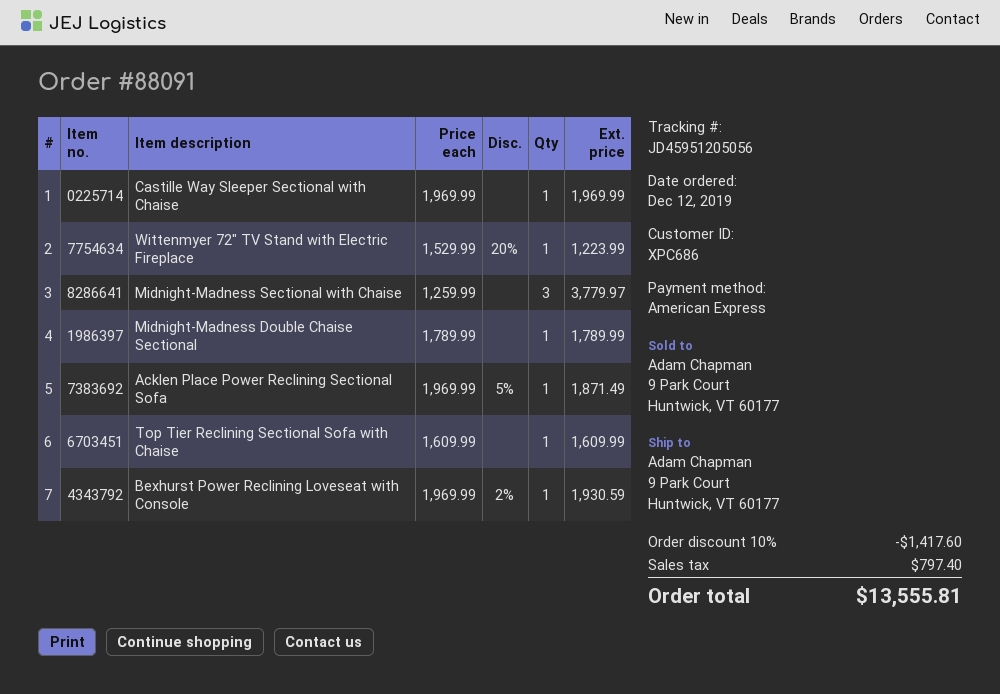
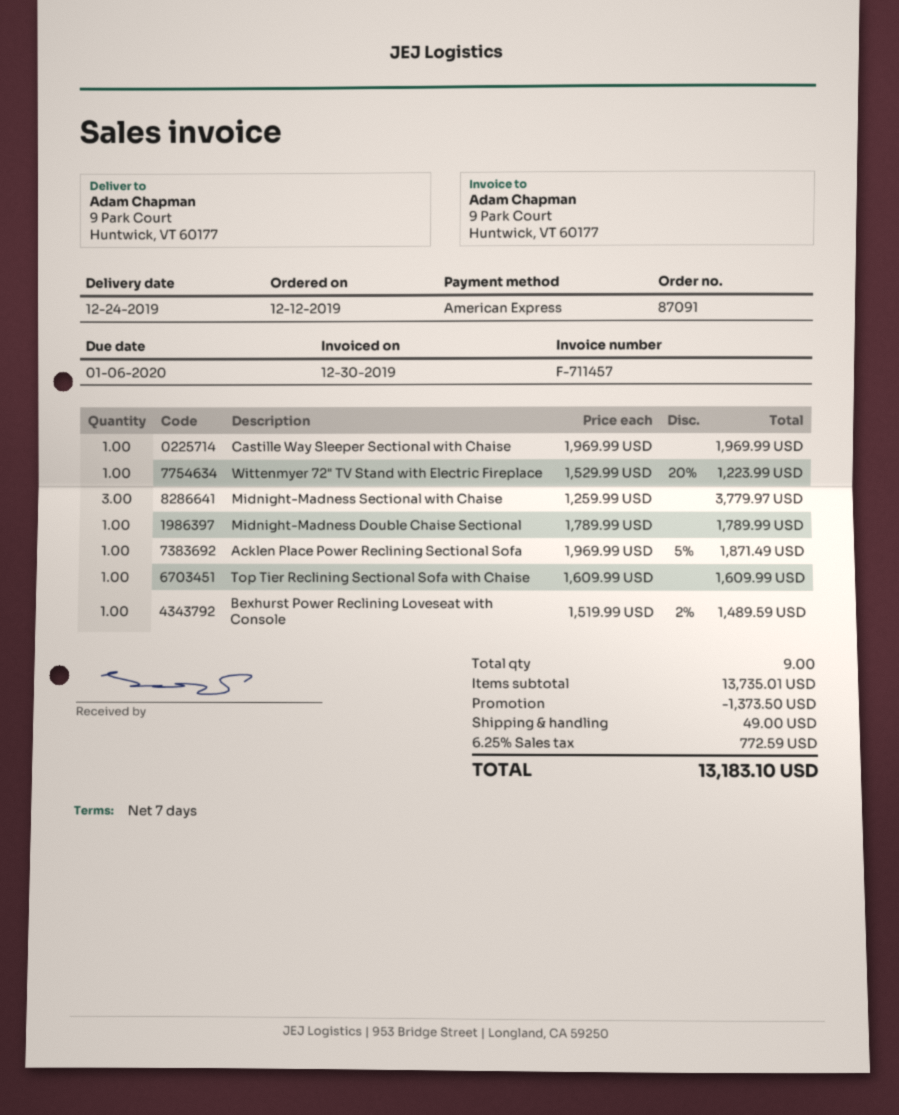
order number: 88091 -> 87091
Bexhurst Power Reclining Loveseat with Console: 1 x 1969.99 - 2% = 1930.59 -> 1 x 1519.99 - 2% = 1489.59
discount: 1417.60 -> 1373.50
shipping: none -> 49.00
tax: 797.40 -> 772.59
total: 13555.81 -> 13183.10

